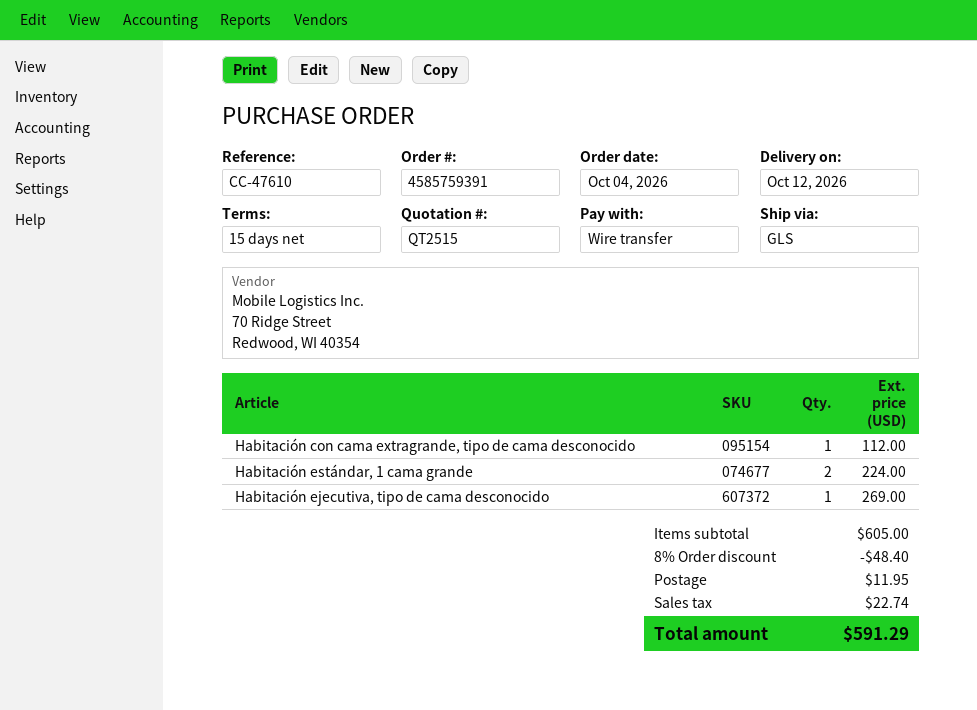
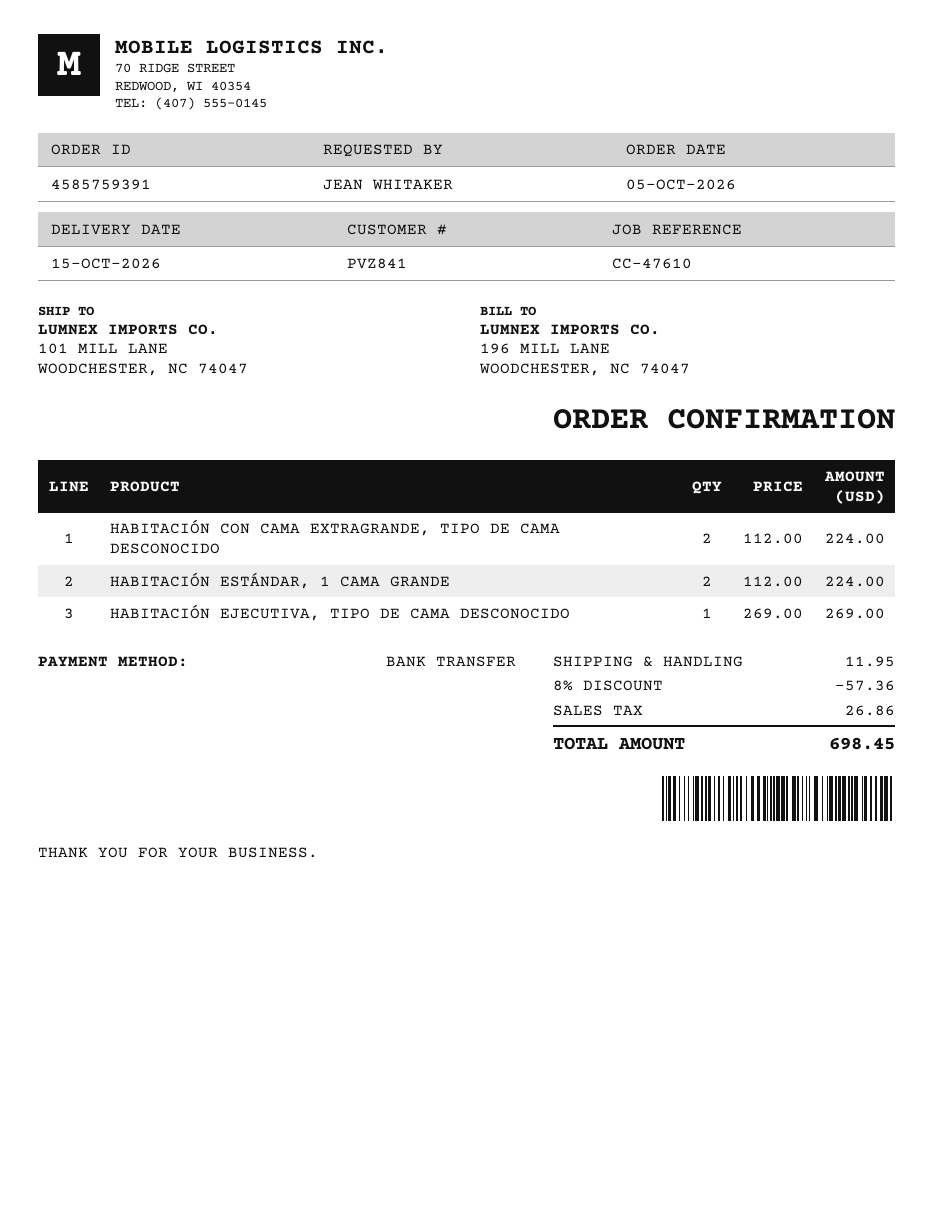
order date: 2026-10-04 -> 2026-10-05
delivery date: 2026-10-12 -> 2026-10-15
Habitación con cama extragrande, tipo de cama desconocido: 1 for 112.00 -> 2 for 224.00
discount: 8% = 48.40 -> 8% = 57.36
tax: 22.74 -> 26.86
total: 591.29 -> 698.45

